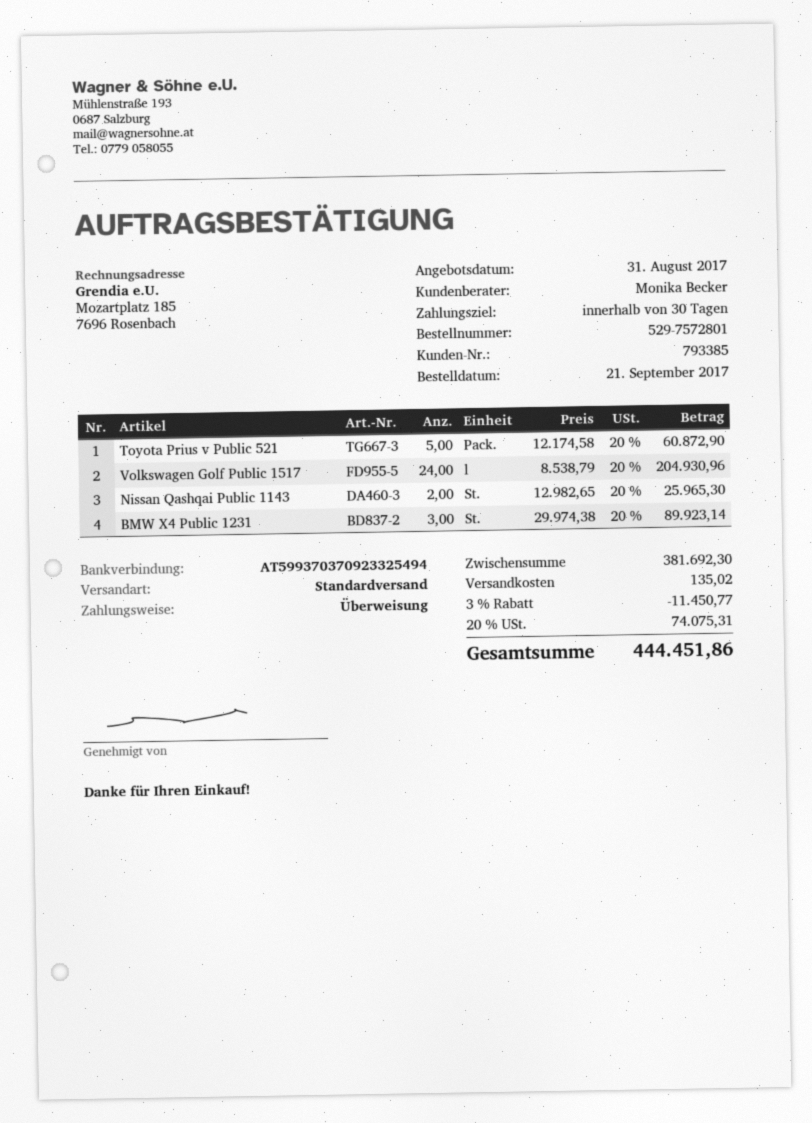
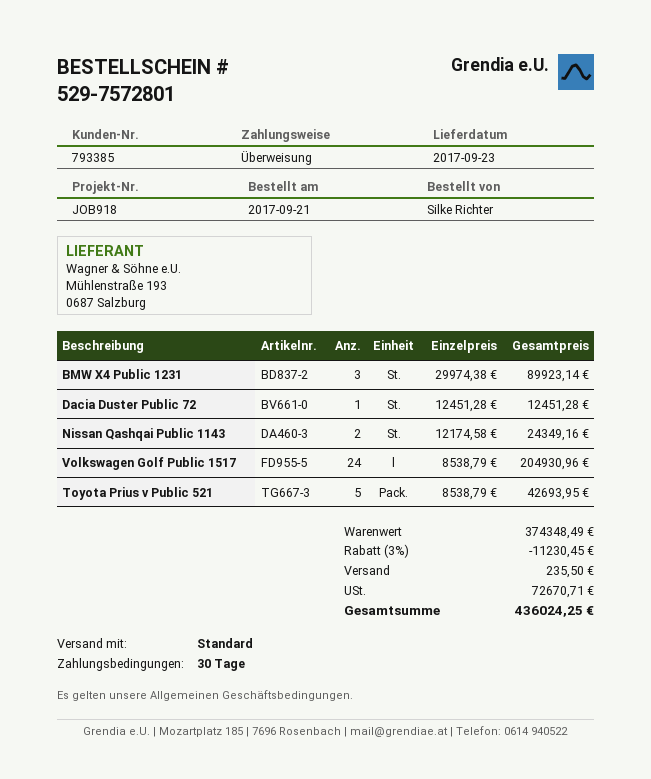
Toyota Prius v Public 521: 5 x 12174.58 = 60872.90 -> 5 x 8538.79 = 42693.95
Nissan Qashqai Public 1143: 2 x 12982.65 = 25965.30 -> 2 x 12174.58 = 24349.16
Dacia Duster Public 72: none -> 1 x 12451.28 = 12451.28
subtotal: 381692.30 -> 374348.49
discount: 3% = 11450.77 -> 3% = 11230.45
shipping: 135.02 -> 235.50
tax: 74075.31 -> 72670.71
total: 444451.86 -> 436024.25

